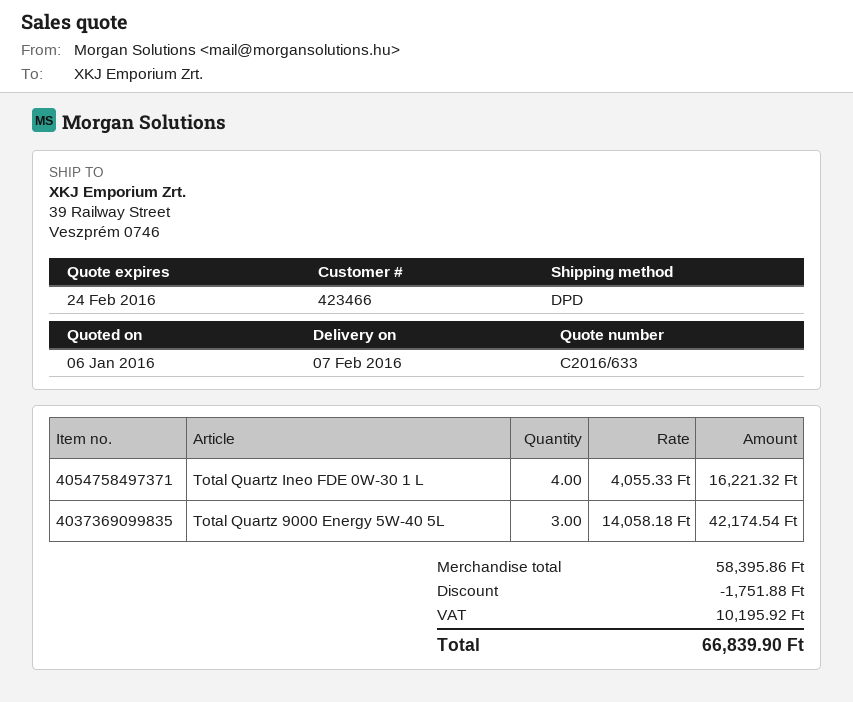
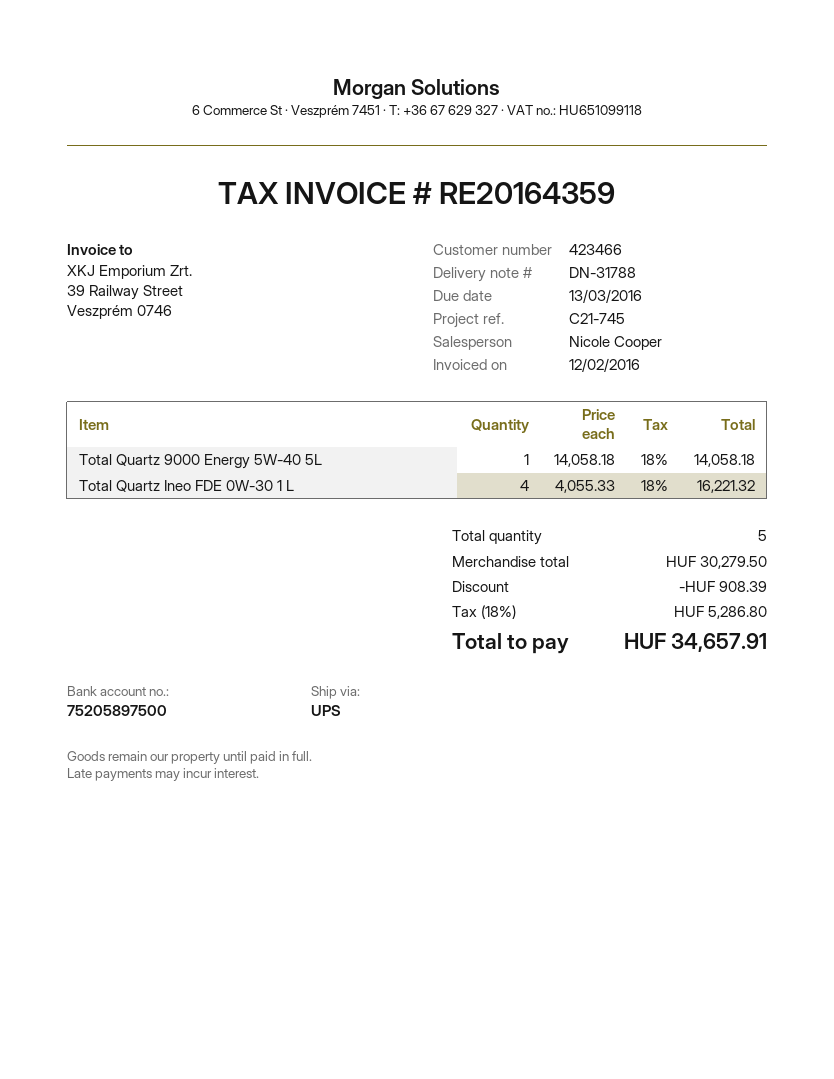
shipping method: DPD -> UPS
Total Quartz 9000 Energy 5W-40 5L: 3 x 14058.18 = 42174.54 -> 1 x 14058.18 = 14058.18
subtotal: 58395.86 -> 30279.50
discount: 1751.88 -> 908.39
tax: 10195.92 -> 5286.80
total: 66839.90 -> 34657.91

